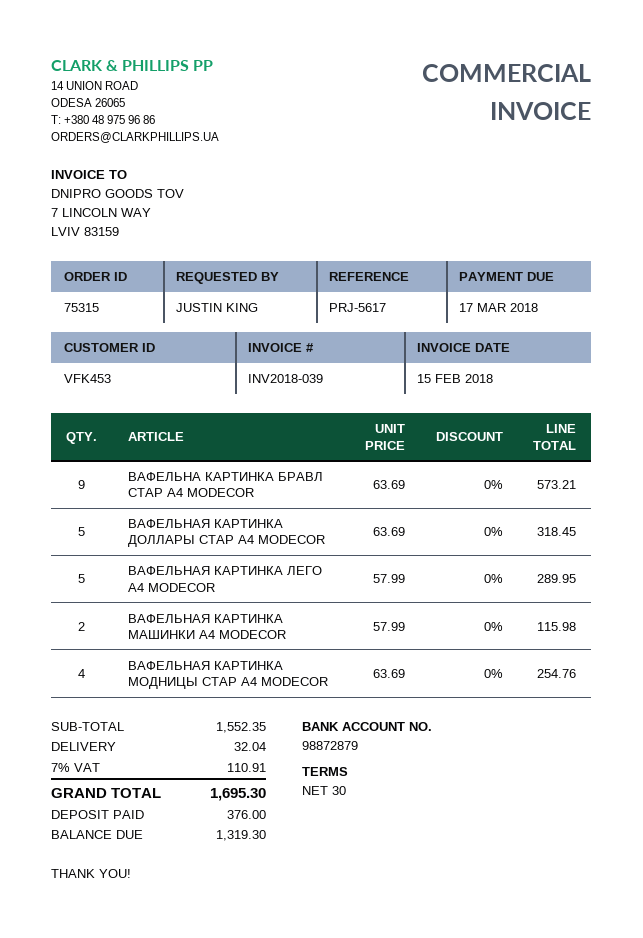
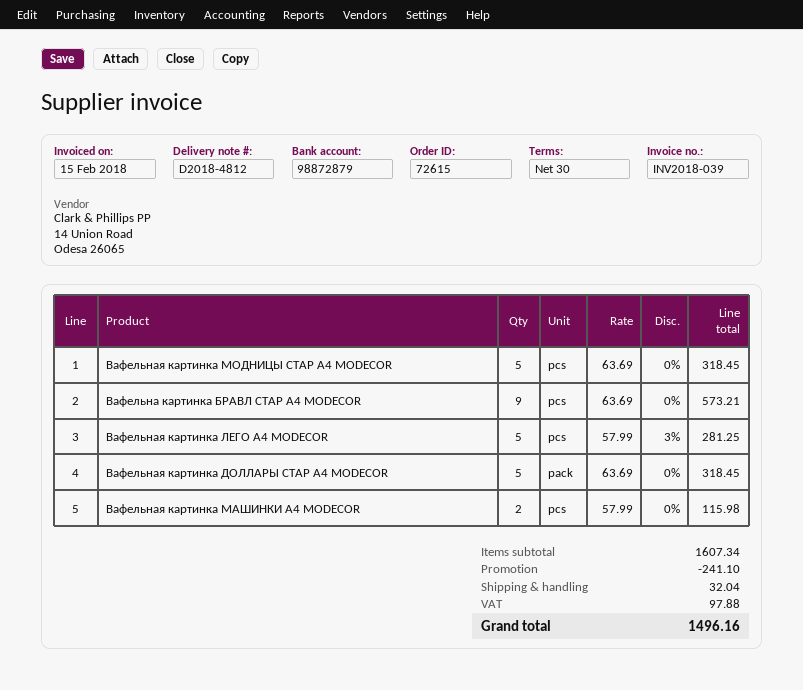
order number: 75315 -> 72615
ВАФЕЛЬНАЯ КАРТИНКА ЛЕГО А4 MODECOR: 5 x 57.99 = 289.95 -> 5 x 57.99 - 3% = 281.25
ВАФЕЛЬНАЯ КАРТИНКА МОДНИЦЫ СТАР А4 MODECOR: 4 x 63.69 = 254.76 -> 5 x 63.69 = 318.45
subtotal: 1552.35 -> 1607.34
discount: none -> 241.10
tax: 110.91 -> 97.88
total: 1695.30 -> 1496.16

